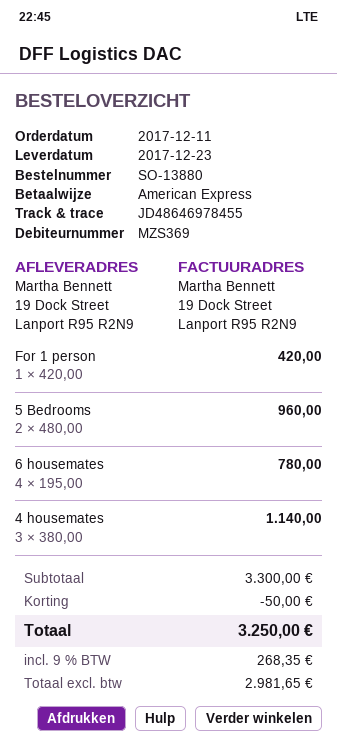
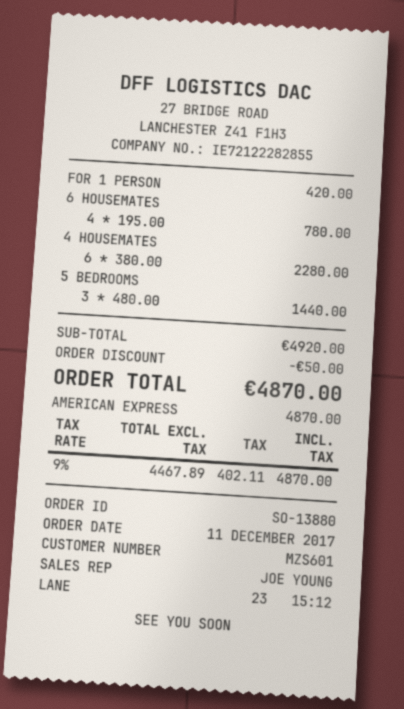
customer number: MZS369 -> MZS601
5 Bedrooms: 2 x 480.00 = 960.00 -> 3 x 480.00 = 1440.00
4 housemates: 3 x 380.00 = 1140.00 -> 6 x 380.00 = 2280.00
subtotal: 3300.00 -> 4920.00
net: 2981.65 -> 4467.89
tax: 9% = 268.35 -> 9% = 402.11
total: 3250.00 -> 4870.00

